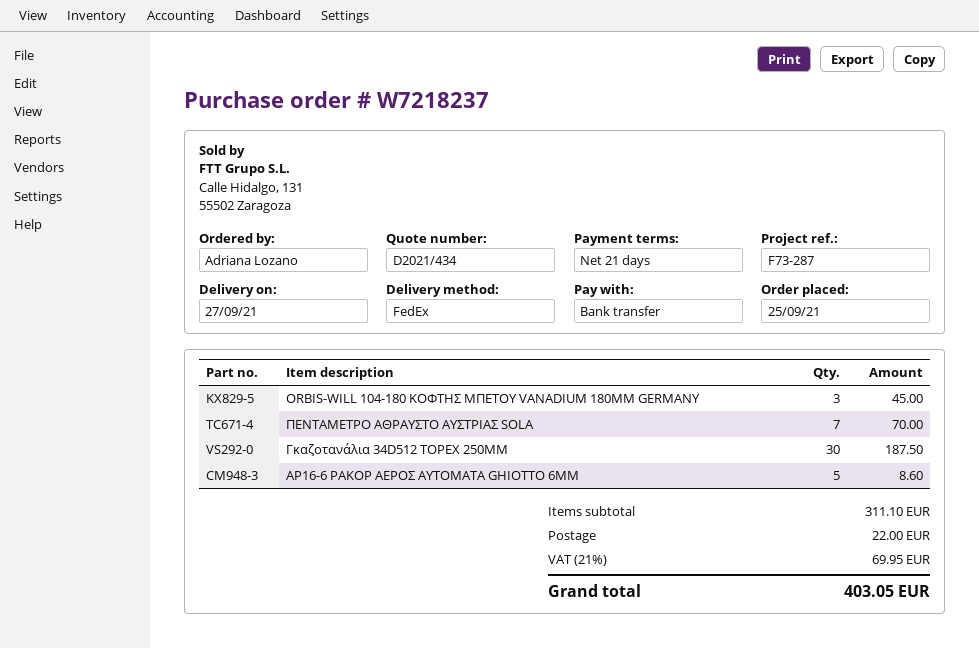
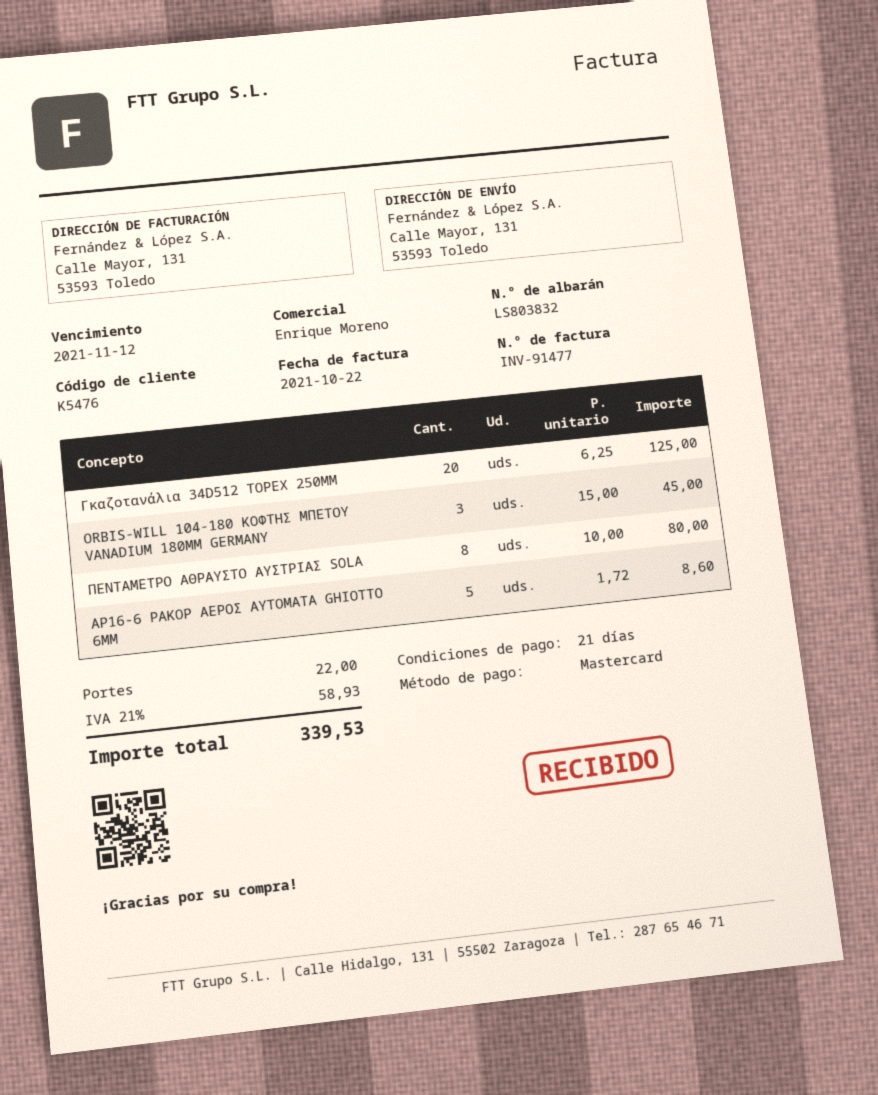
payment method: bank transfer -> Mastercard
ΠΕΝΤΑΜΕΤΡΟ ΑΘΡΑΥΣΤΟ ΑΥΣΤΡΙΑΣ SOLA: 7 for 70.00 -> 8 for 80.00
Γκαζοτανάλια 34D512 TOPEX 250MM: 30 for 187.50 -> 20 for 125.00
tax: 21% = 69.95 -> 21% = 58.93
total: 403.05 -> 339.53

